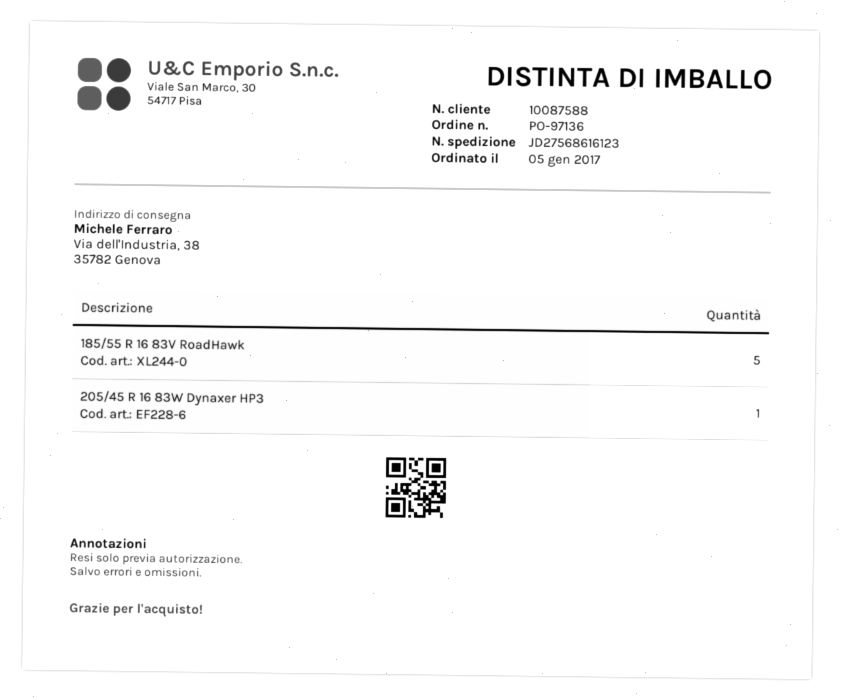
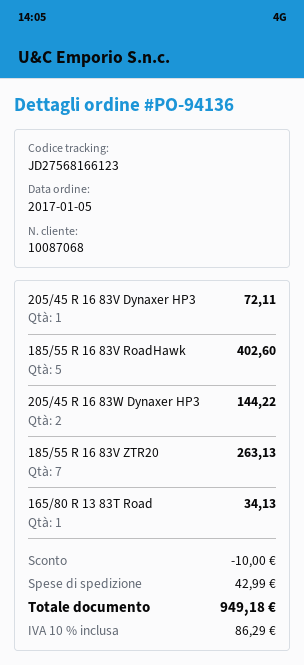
order number: PO-97136 -> PO-94136
customer number: 10087588 -> 10087068
tracking number: JD27568616123 -> JD27568166123
205/45 R 16 83W Dynaxer HP3: 1 -> 2
205/45 R 16 83V Dynaxer HP3: none -> 1
185/55 R 16 83V ZTR20: none -> 7
165/80 R 13 83T Road: none -> 1

